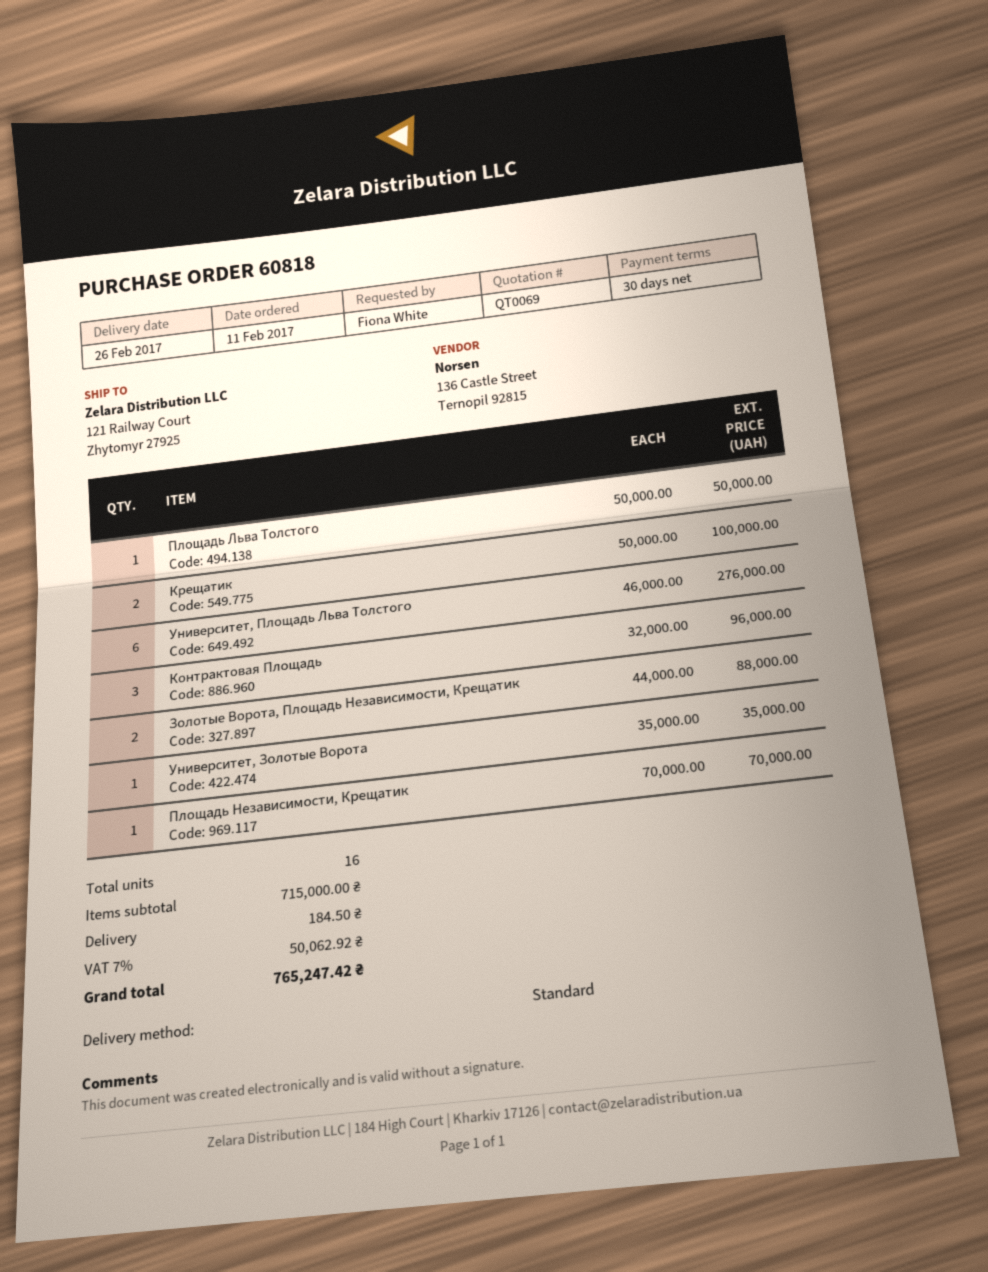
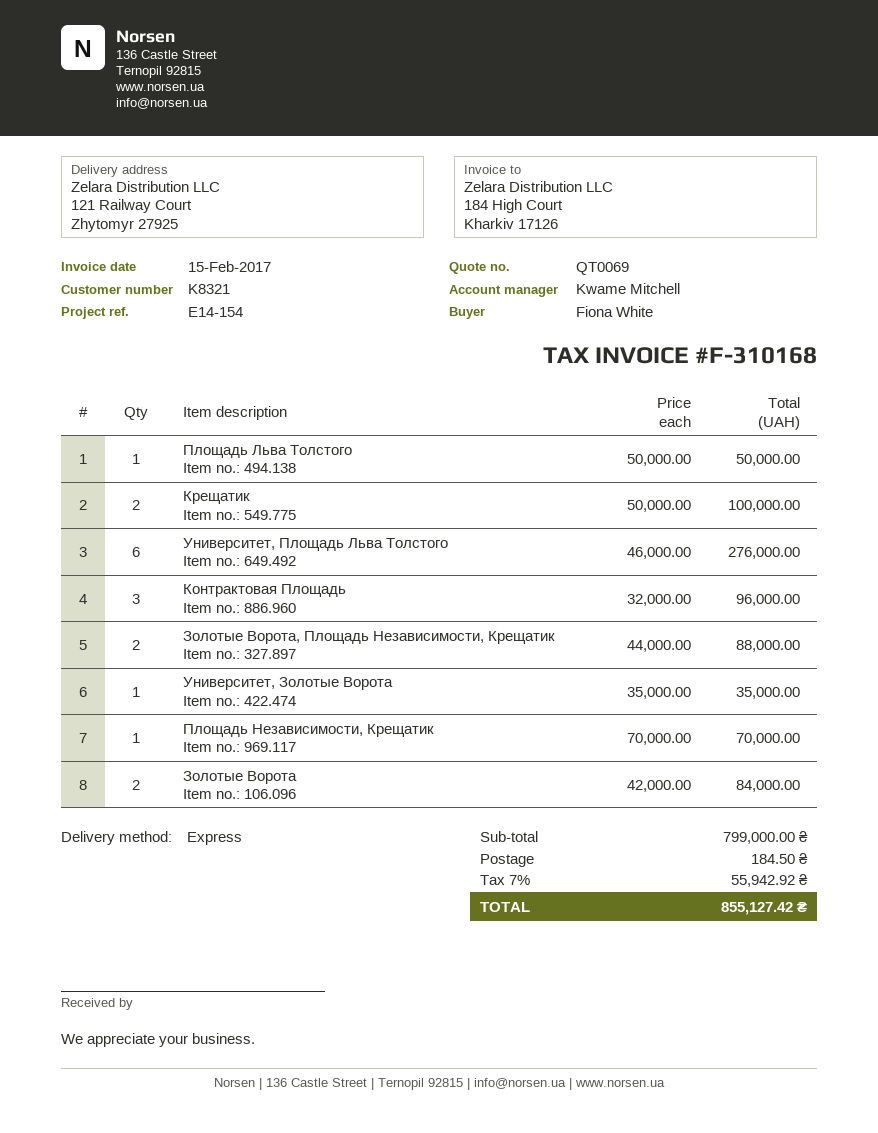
shipping method: standard -> express
Золотые Ворота: none -> 2 x 42000.00 = 84000.00
subtotal: 715000.00 -> 799000.00
tax: 7% = 50062.92 -> 7% = 55942.92
total: 765247.42 -> 855127.42

